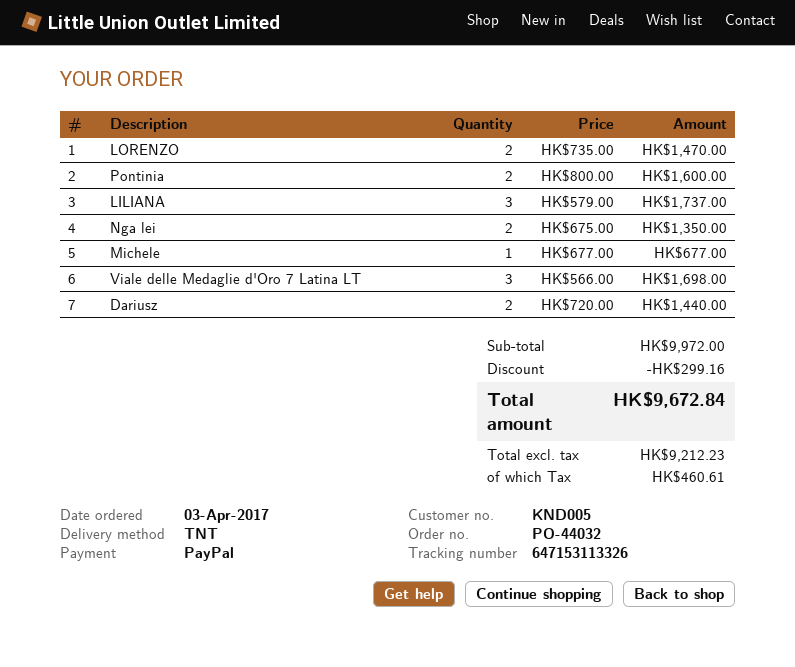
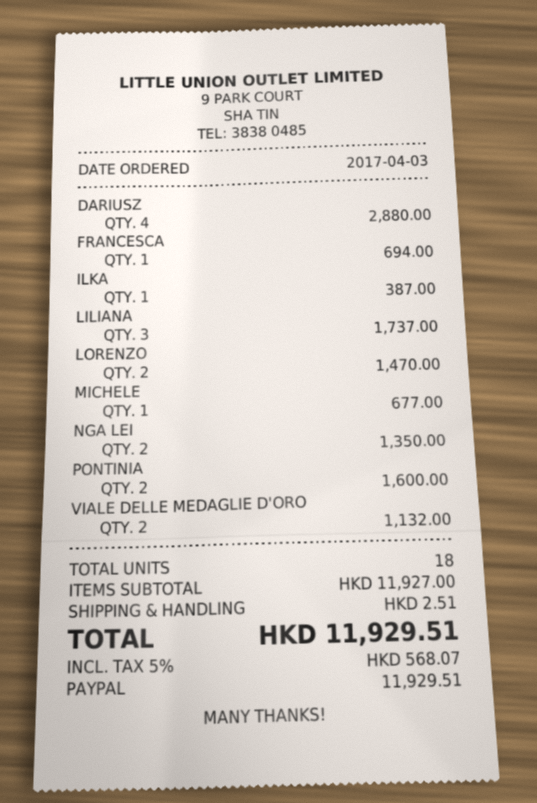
Viale delle Medaglie d'Oro 7 Latina LT: 3 for 1698.00 -> 2 for 1132.00
Dariusz: 2 for 1440.00 -> 4 for 2880.00
FRANCESCA: none -> 1 for 694.00
ILKA: none -> 1 for 387.00
subtotal: 9972.00 -> 11927.00
discount: 299.16 -> none
shipping: none -> 2.51
tax: 460.61 -> 568.07
total: 9672.84 -> 11929.51

